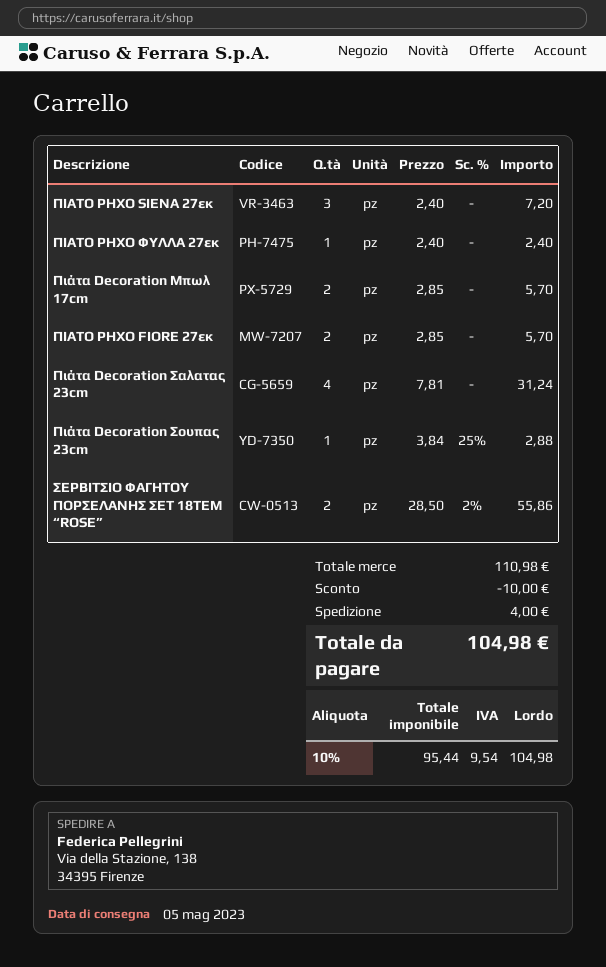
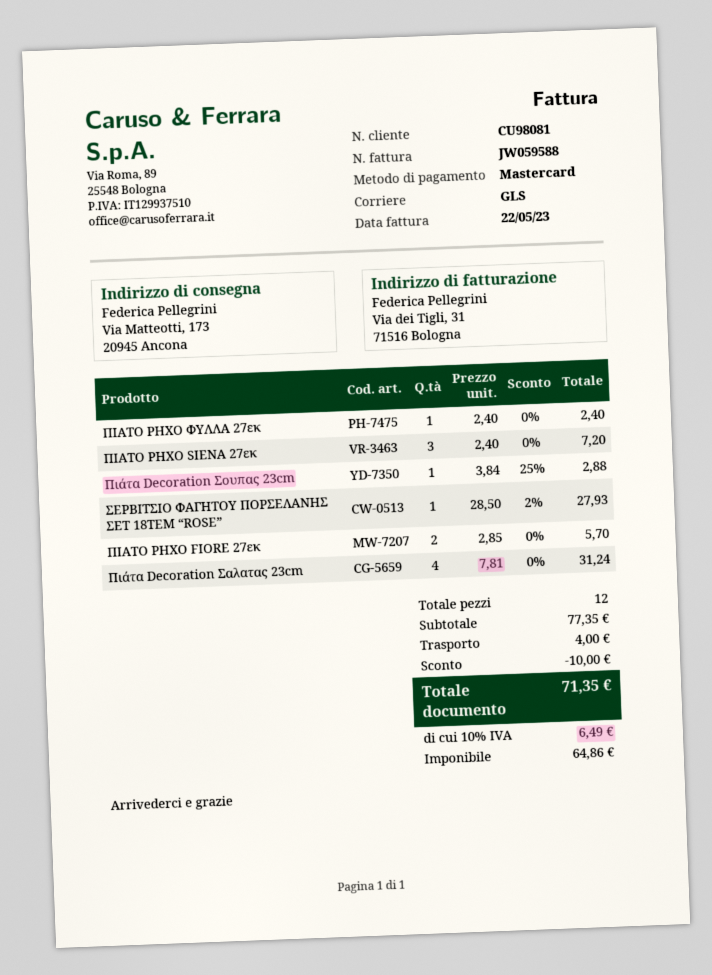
ship to: Via della Stazione, 138, 34395 Firenze -> Via Matteotti, 173, 20945 Ancona
Πιάτα Decoration Μπωλ 17cm: 2 x 2.85 = 5.70 -> none
ΣΕΡΒΙΤΣΙΟ ΦΑΓΗΤΟΥ ΠΟΡΣΕΛΑΝΗΣ ΣΕΤ 18ΤΕΜ “ROSE”: 2 x 28.50 - 2% = 55.86 -> 1 x 28.50 - 2% = 27.93
subtotal: 110.98 -> 77.35
net: 95.44 -> 64.86
tax: 10% = 9.54 -> 10% = 6.49
total: 104.98 -> 71.35

